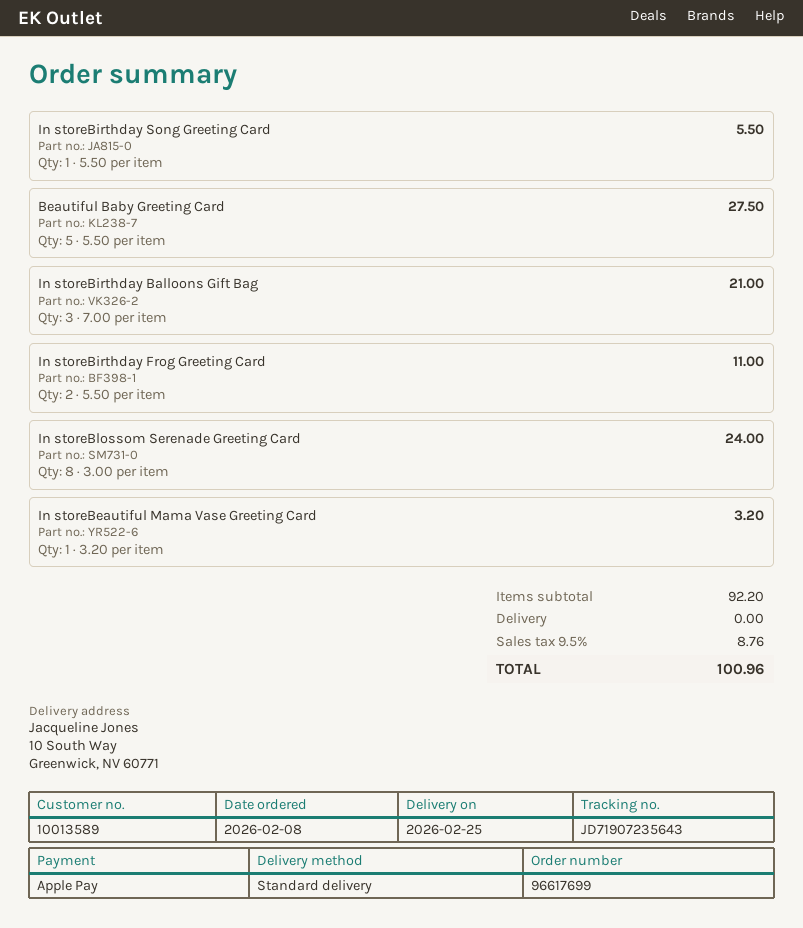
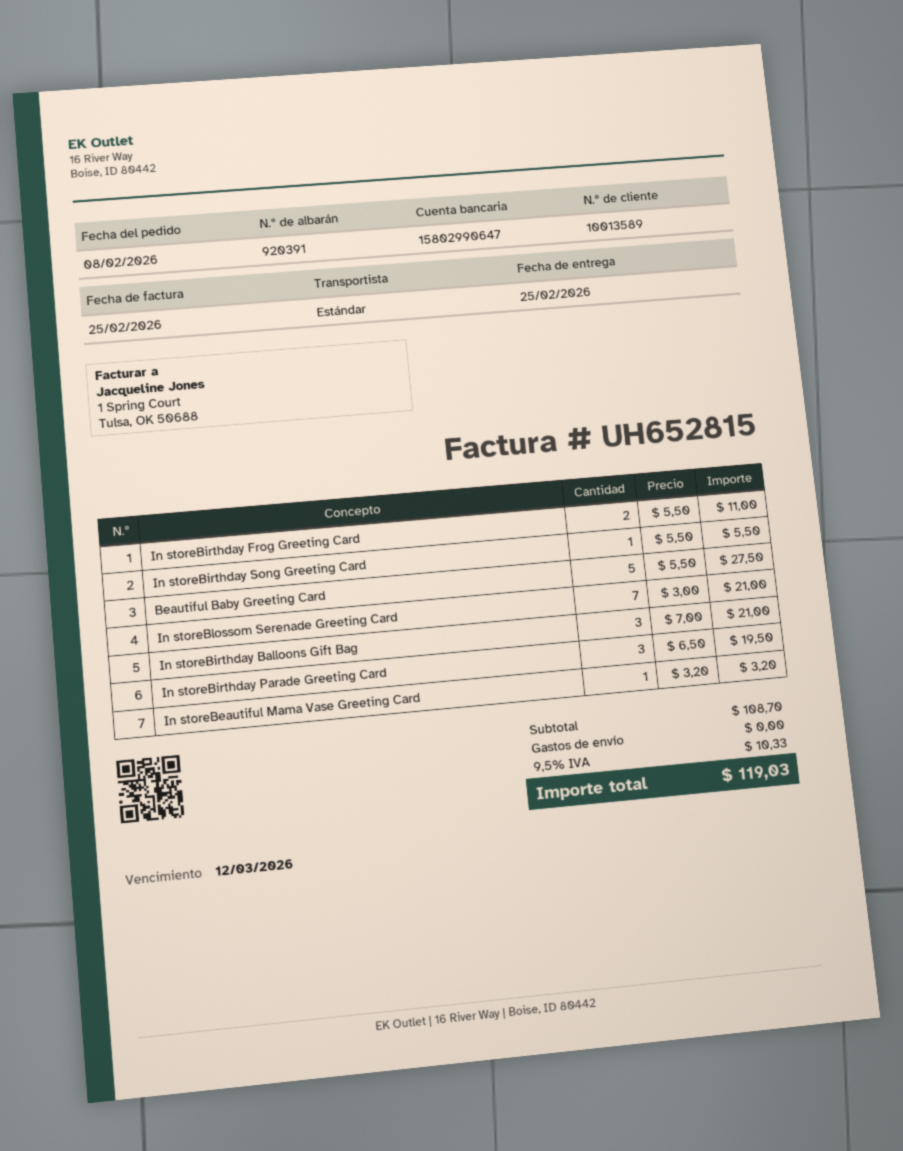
In storeBlossom Serenade Greeting Card: 8 x 3.00 = 24.00 -> 7 x 3.00 = 21.00
In storeBirthday Parade Greeting Card: none -> 3 x 6.50 = 19.50
subtotal: 92.20 -> 108.70
tax: 9.5% = 8.76 -> 9.5% = 10.33
total: 100.96 -> 119.03

